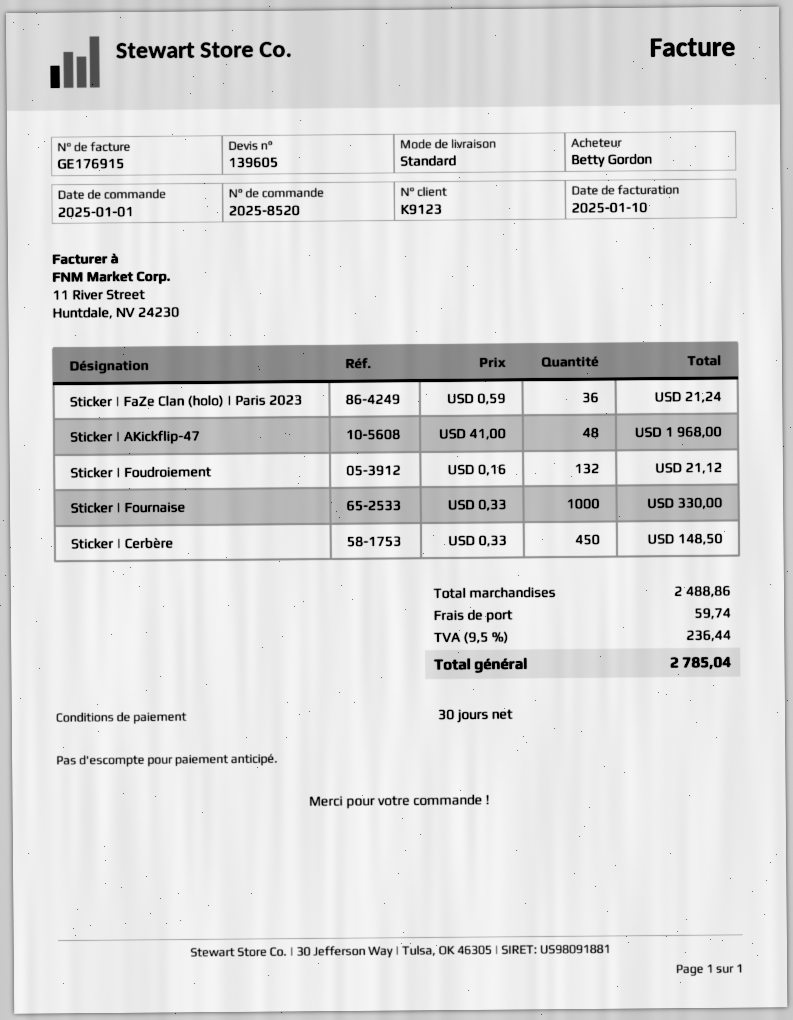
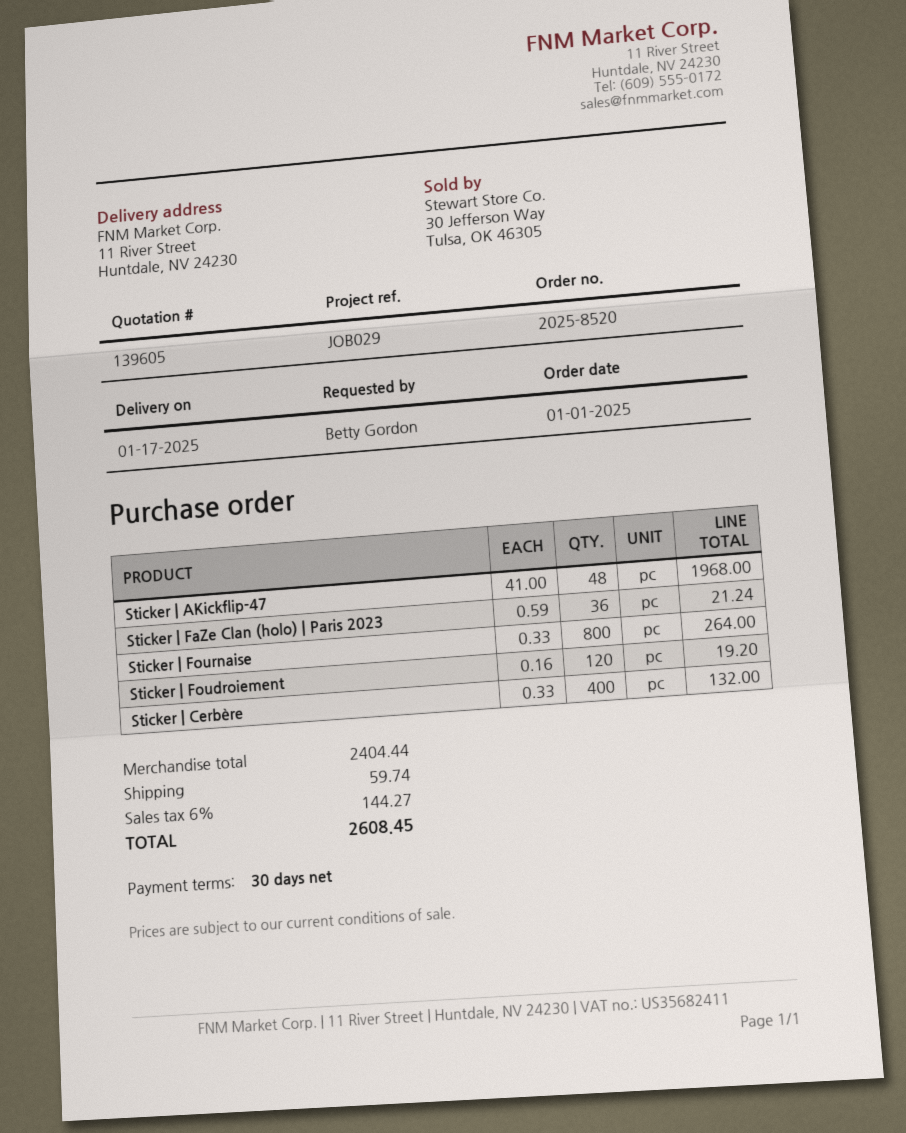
Sticker | Foudroiement: 132 x 0.16 = 21.12 -> 120 x 0.16 = 19.20
Sticker | Fournaise: 1000 x 0.33 = 330.00 -> 800 x 0.33 = 264.00
Sticker | Cerbère: 450 x 0.33 = 148.50 -> 400 x 0.33 = 132.00
subtotal: 2488.86 -> 2404.44
tax: 9.5% = 236.44 -> 6% = 144.27
total: 2785.04 -> 2608.45

